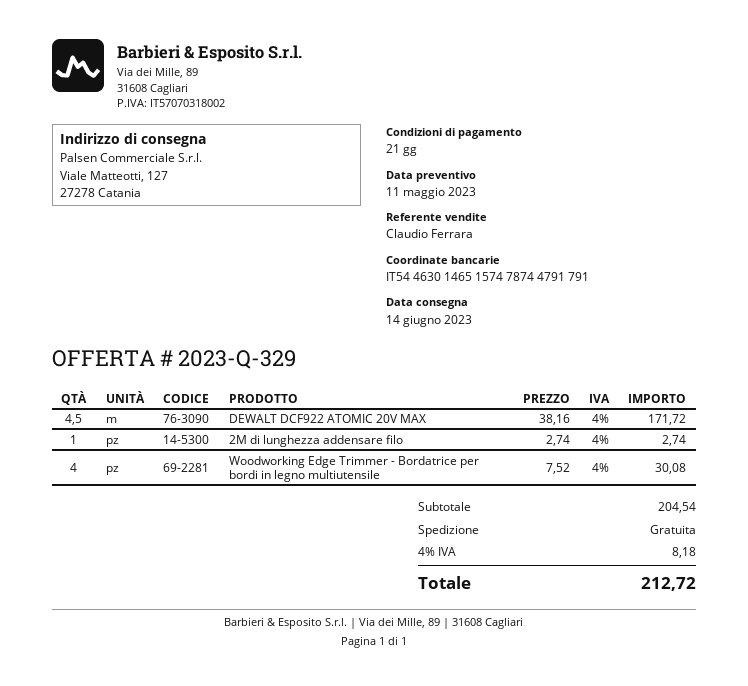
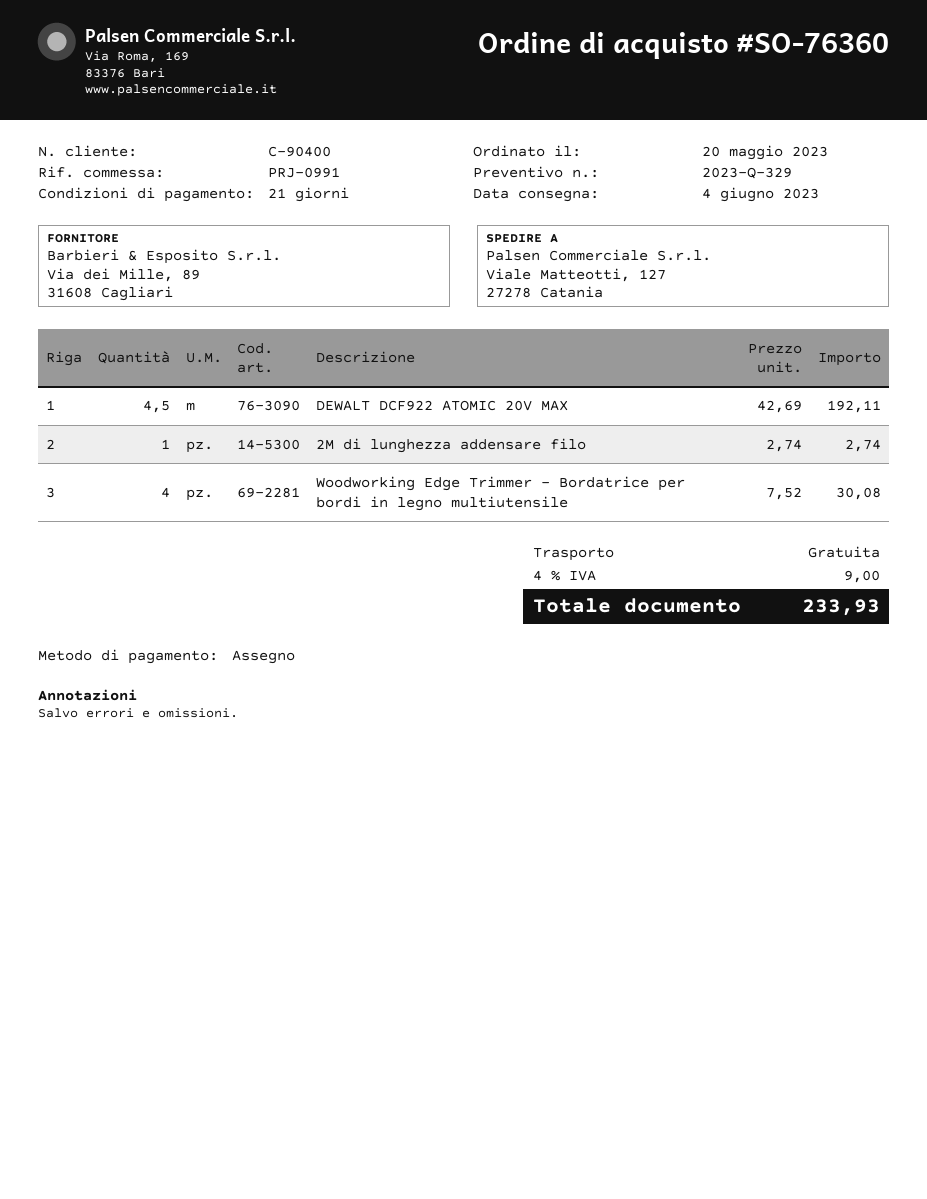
delivery date: 2023-06-14 -> 2023-06-04
DEWALT DCF922 ATOMIC 20V MAX: 4.5 x 38.16 = 171.72 -> 4.5 x 42.69 = 192.11
tax: 4% = 8.18 -> 4% = 9.00
total: 212.72 -> 233.93

